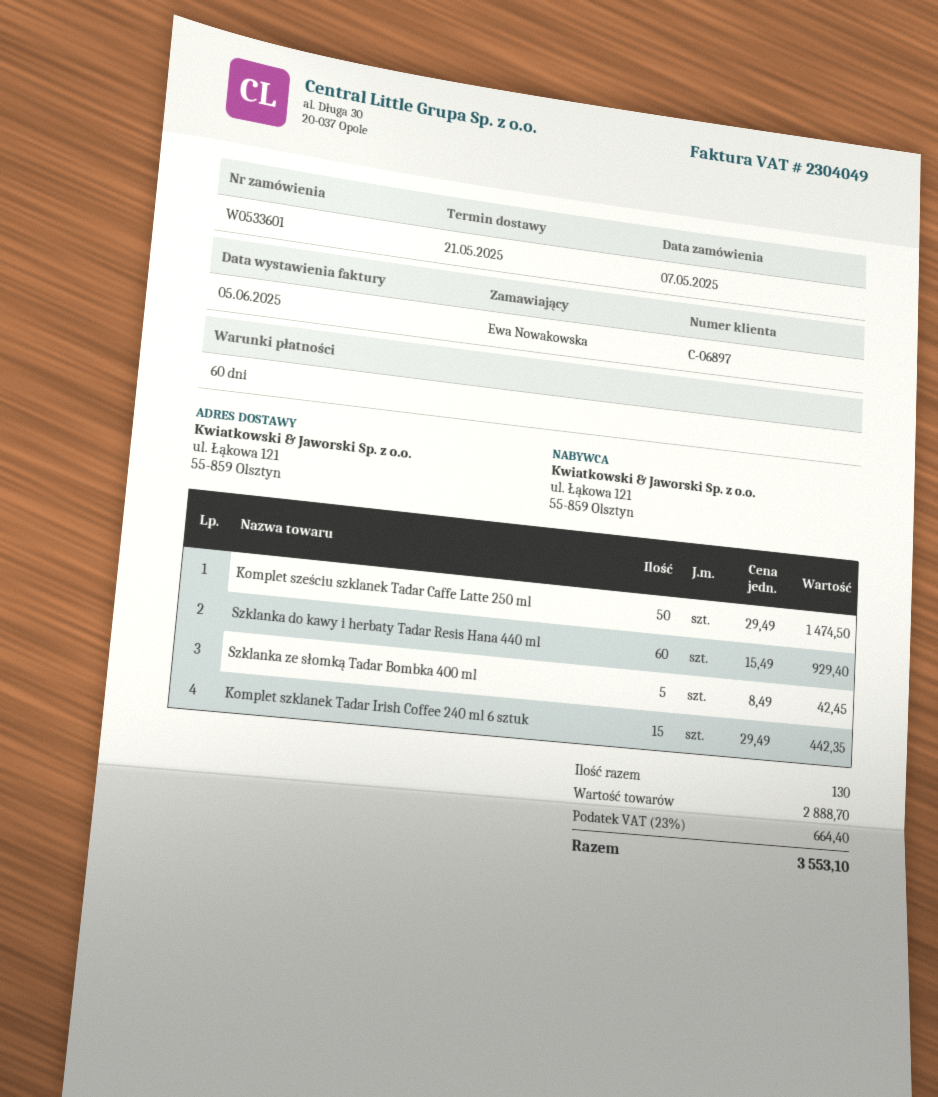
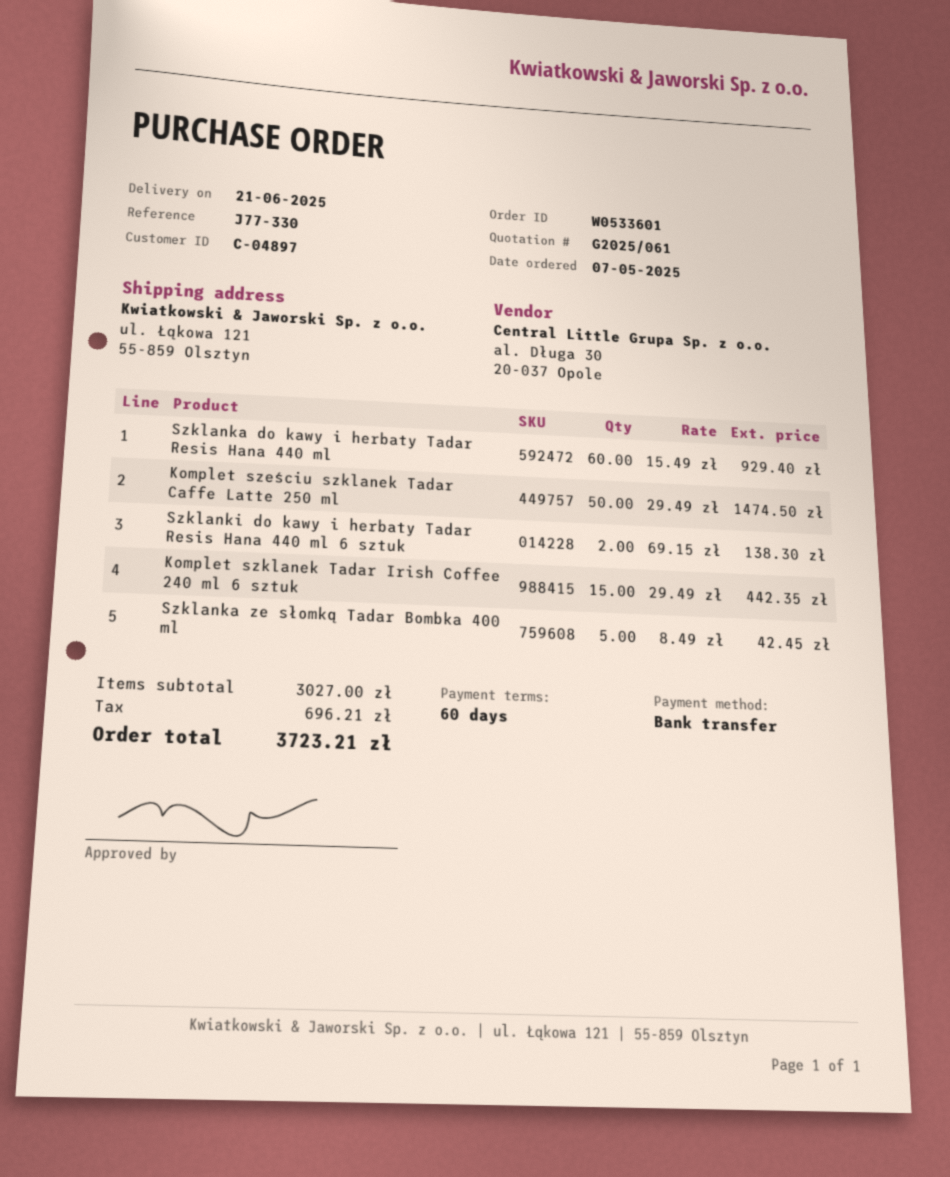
delivery date: 2025-05-21 -> 2025-06-21
customer number: C-06897 -> C-04897
Szklanki do kawy i herbaty Tadar Resis Hana 440 ml 6 sztuk: none -> 2 x 69.15 = 138.30
subtotal: 2888.70 -> 3027.00
tax: 664.40 -> 696.21
total: 3553.10 -> 3723.21

